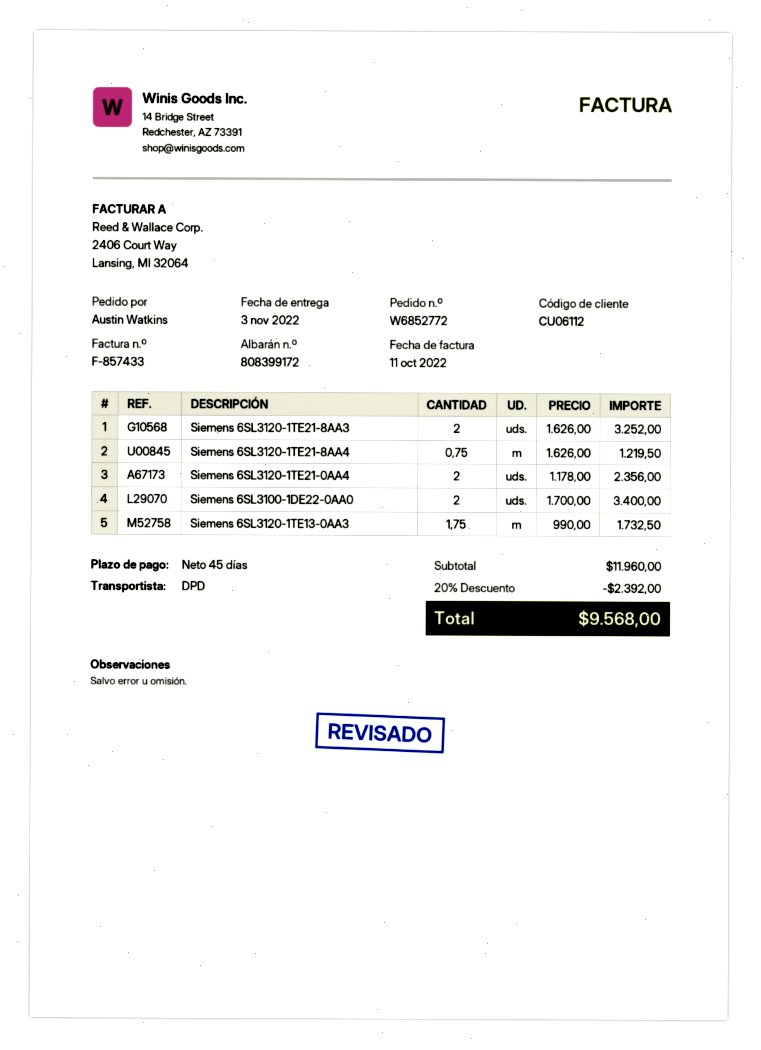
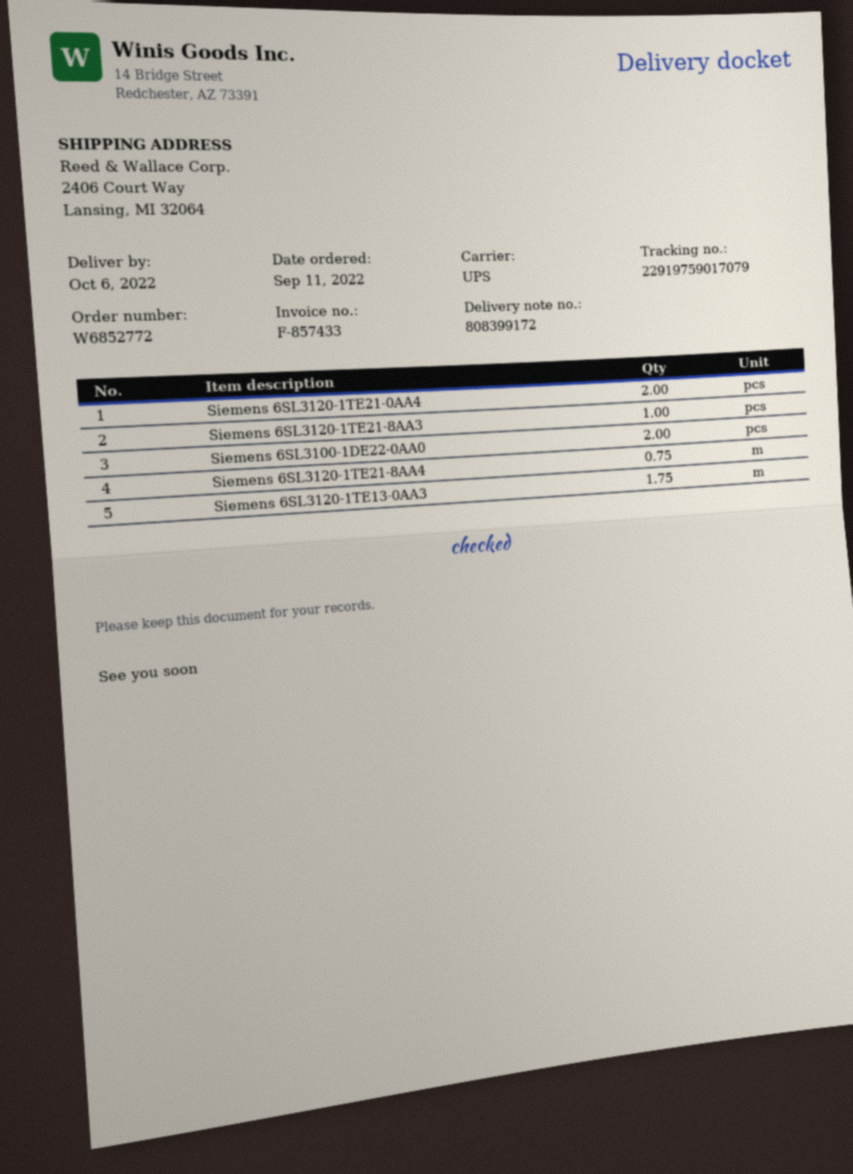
delivery date: 2022-11-03 -> 2022-10-06
shipping method: DPD -> UPS
Siemens 6SL3120-1TE21-8AA3: 2 -> 1

